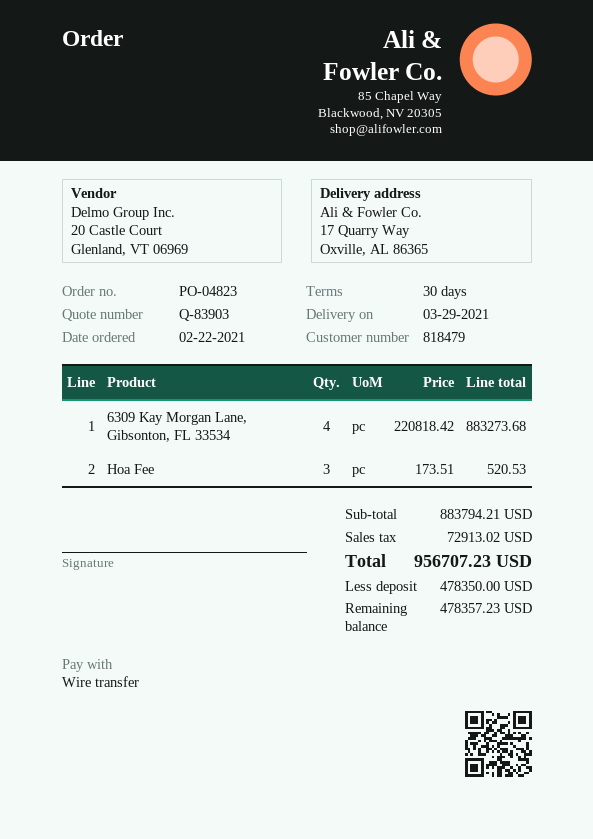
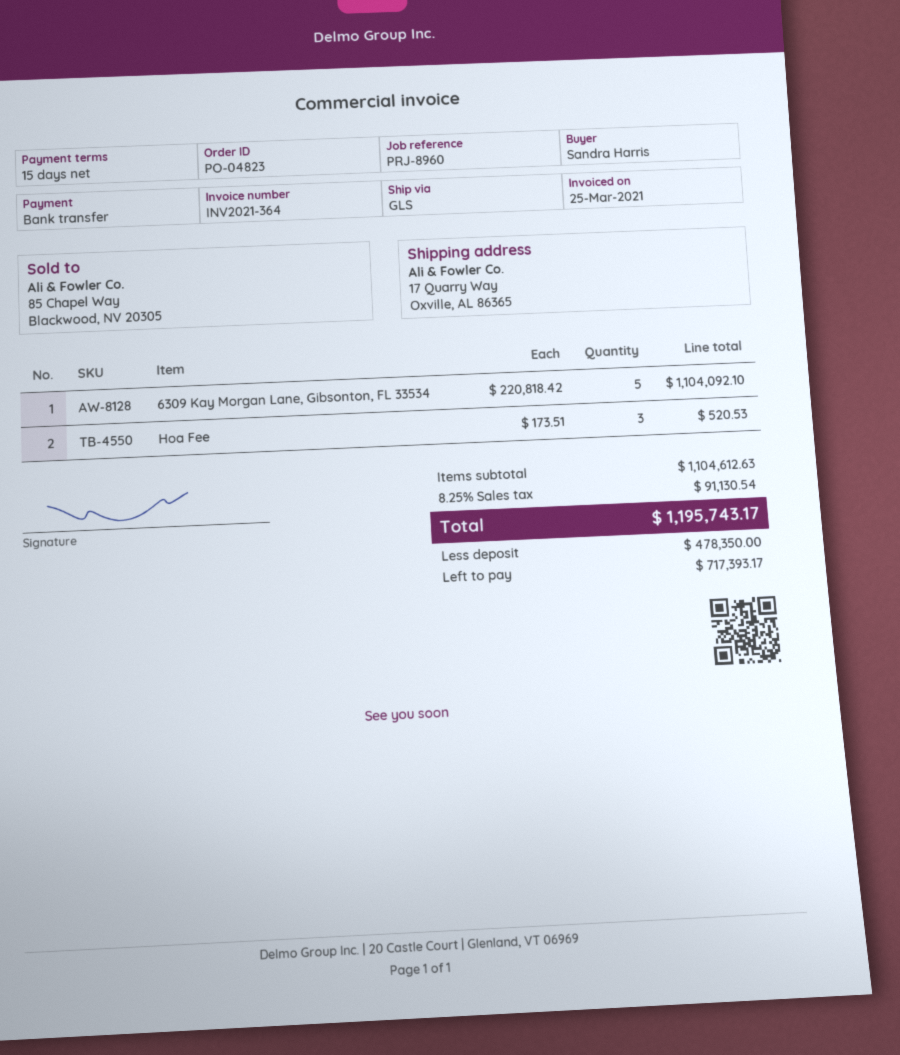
payment terms: 30 days -> 15 days
6309 Kay Morgan Lane, Gibsonton, FL 33534: 4 x 220818.42 = 883273.68 -> 5 x 220818.42 = 1104092.10
subtotal: 883794.21 -> 1104612.63
tax: 72913.02 -> 91130.54
total: 956707.23 -> 1195743.17
balance: 478357.23 -> 717393.17

